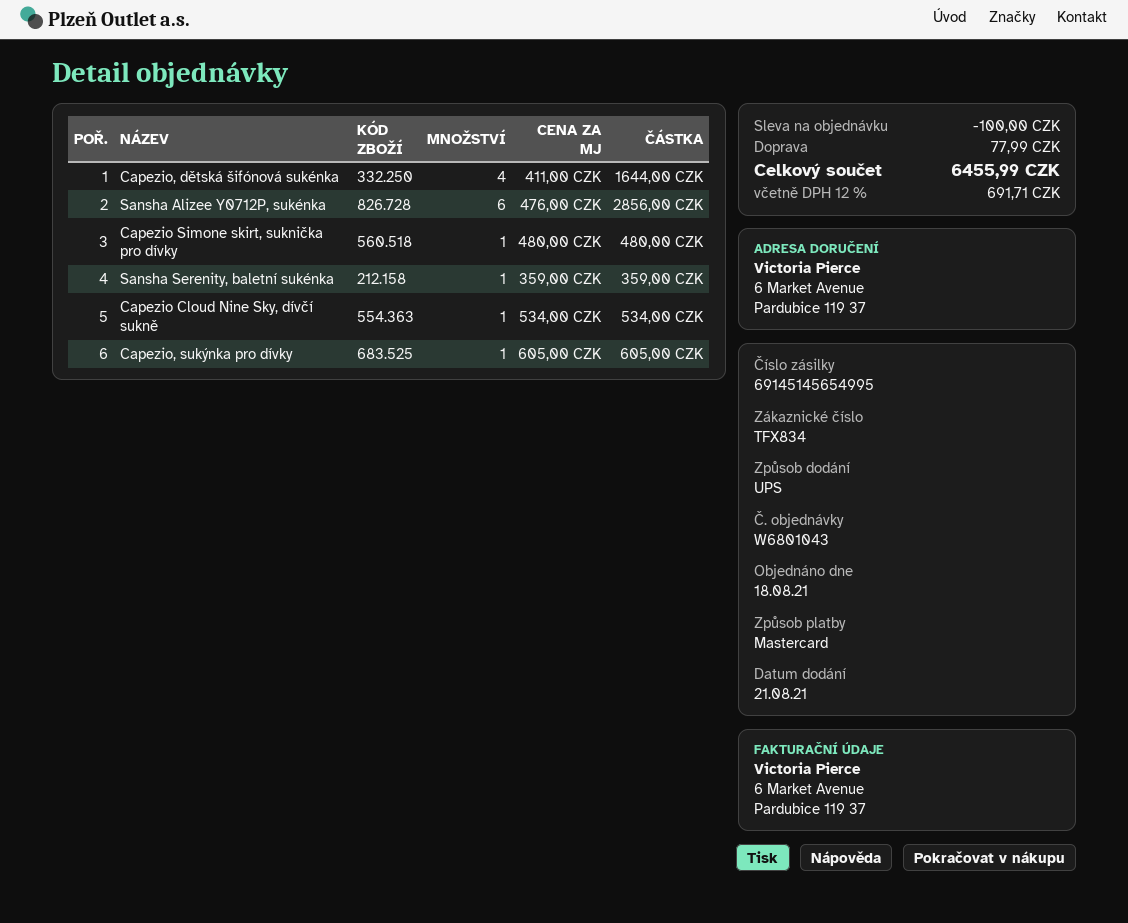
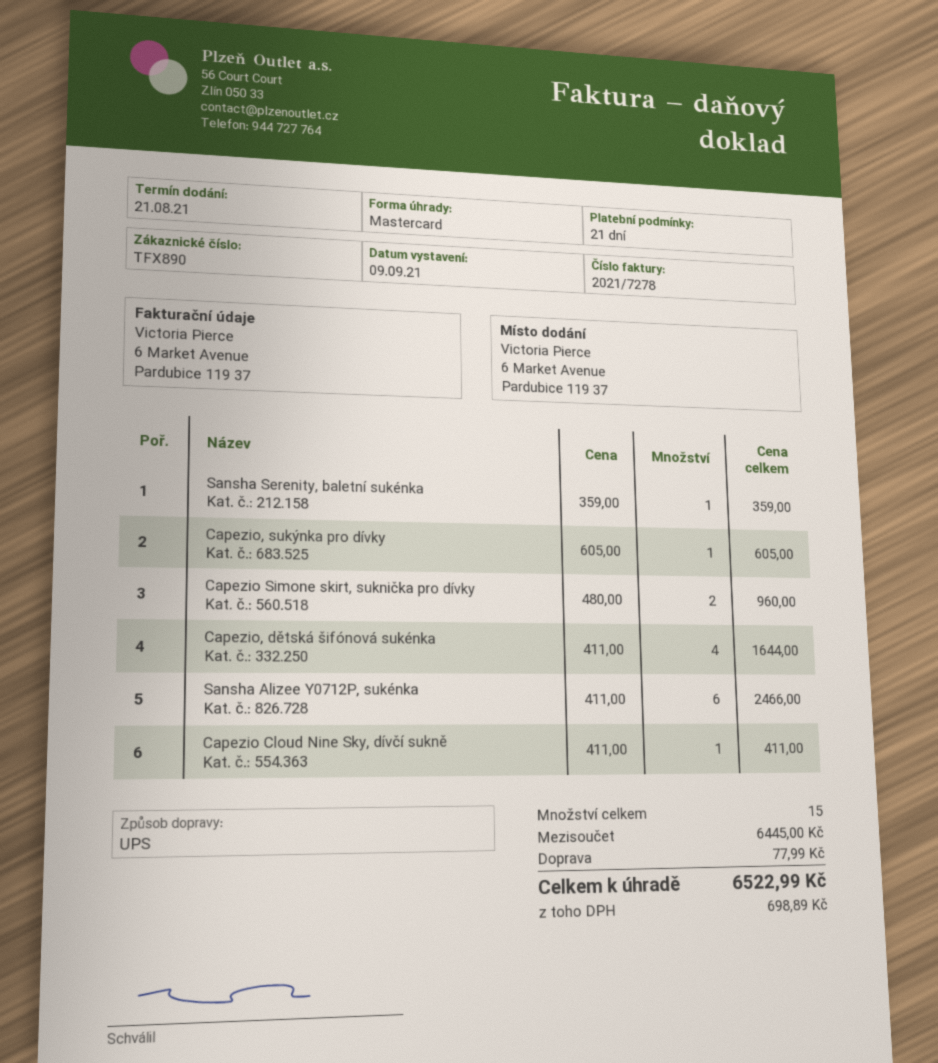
customer number: TFX834 -> TFX890
Sansha Alizee Y0712P, sukénka: 6 x 476.00 = 2856.00 -> 6 x 411.00 = 2466.00
Capezio Simone skirt, suknička pro dívky: 1 x 480.00 = 480.00 -> 2 x 480.00 = 960.00
Capezio Cloud Nine Sky, dívčí sukně: 1 x 534.00 = 534.00 -> 1 x 411.00 = 411.00
discount: 100.00 -> none
tax: 691.71 -> 698.89
total: 6455.99 -> 6522.99

